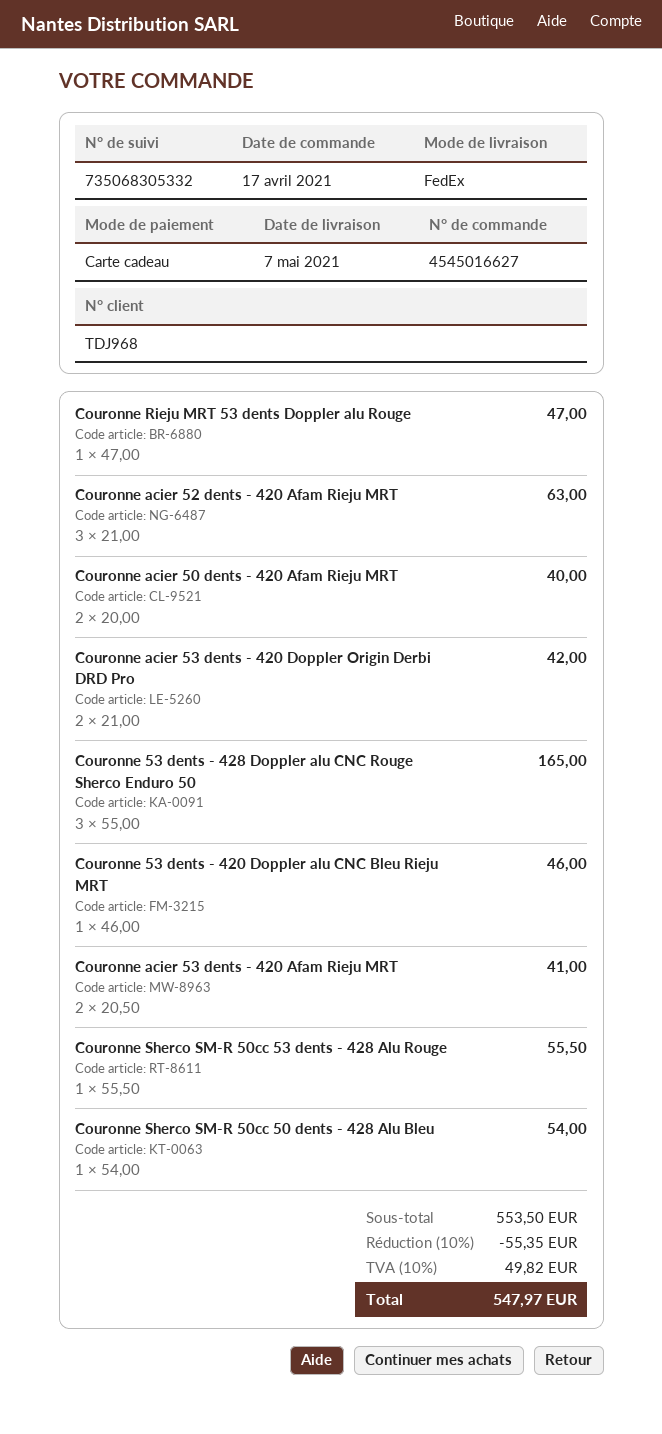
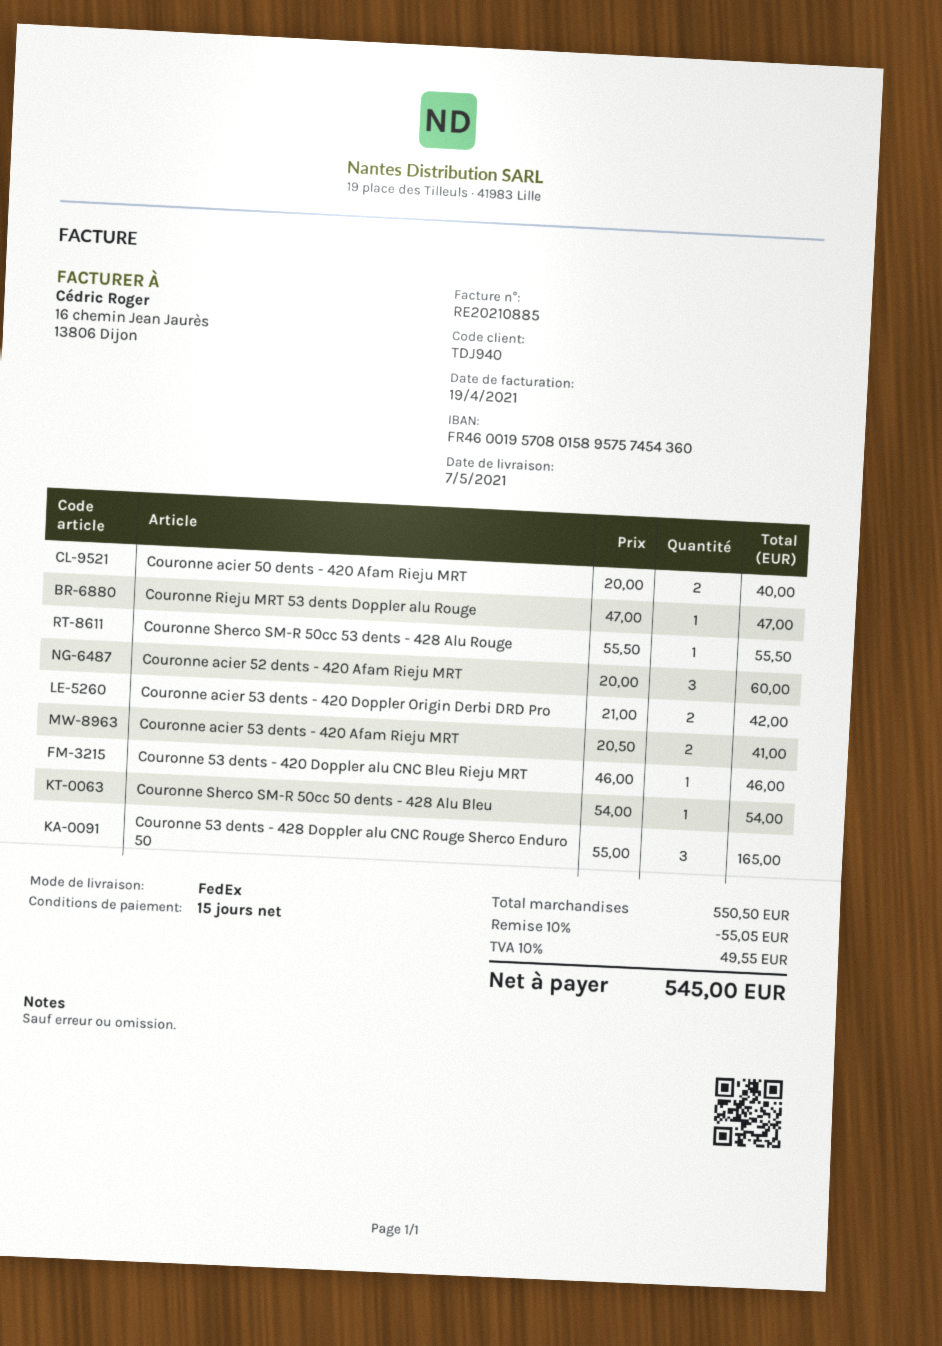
customer number: TDJ968 -> TDJ940
Couronne acier 52 dents - 420 Afam Rieju MRT: 3 x 21.00 = 63.00 -> 3 x 20.00 = 60.00
subtotal: 553.50 -> 550.50
discount: 10% = 55.35 -> 10% = 55.05
tax: 10% = 49.82 -> 10% = 49.55
total: 547.97 -> 545.00

